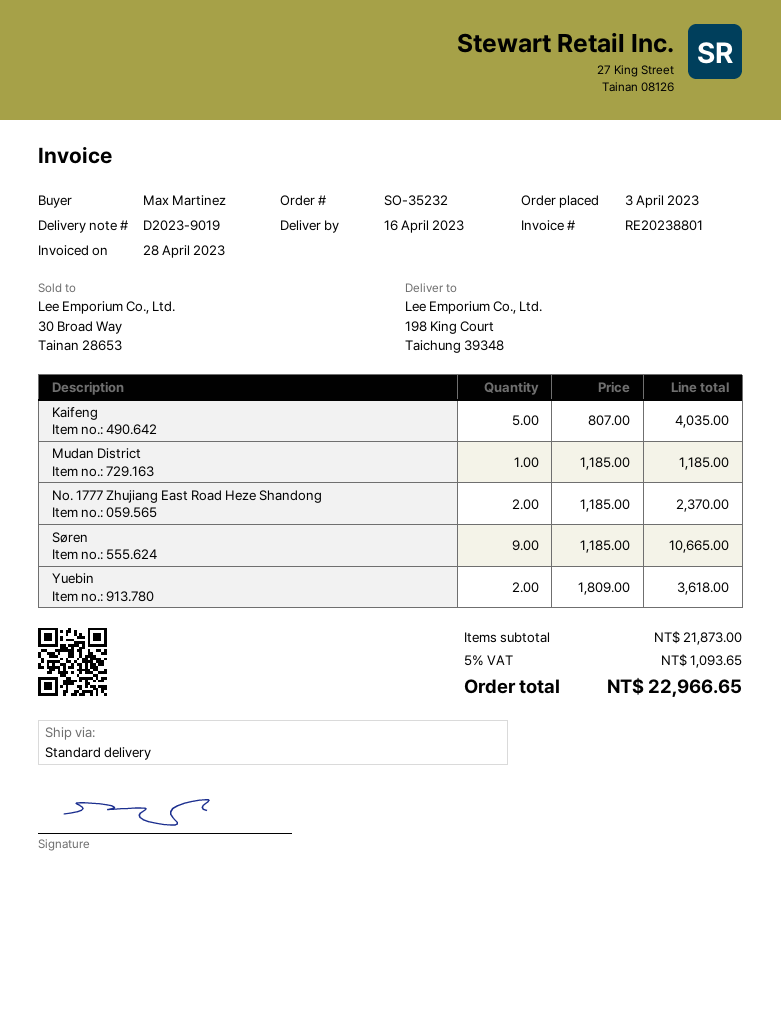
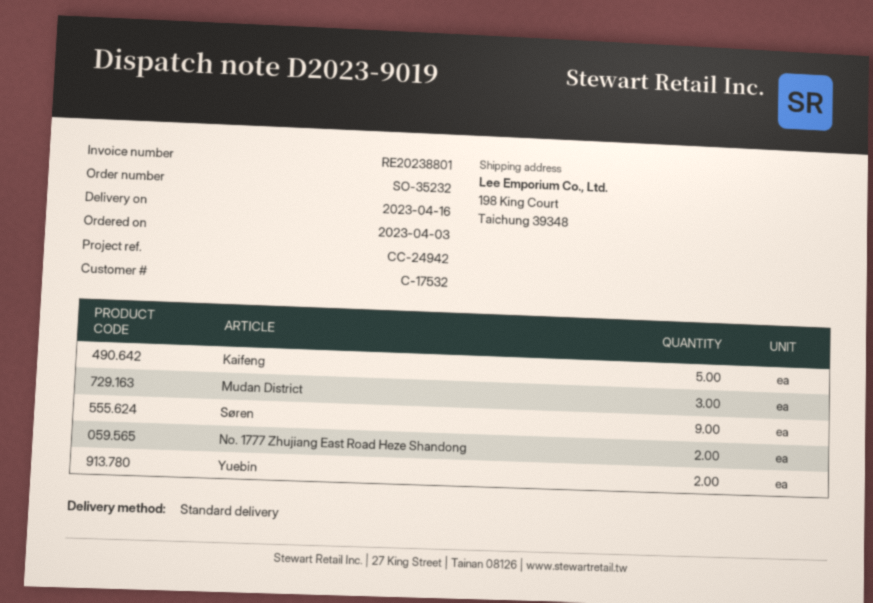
Mudan District: 1 -> 3

